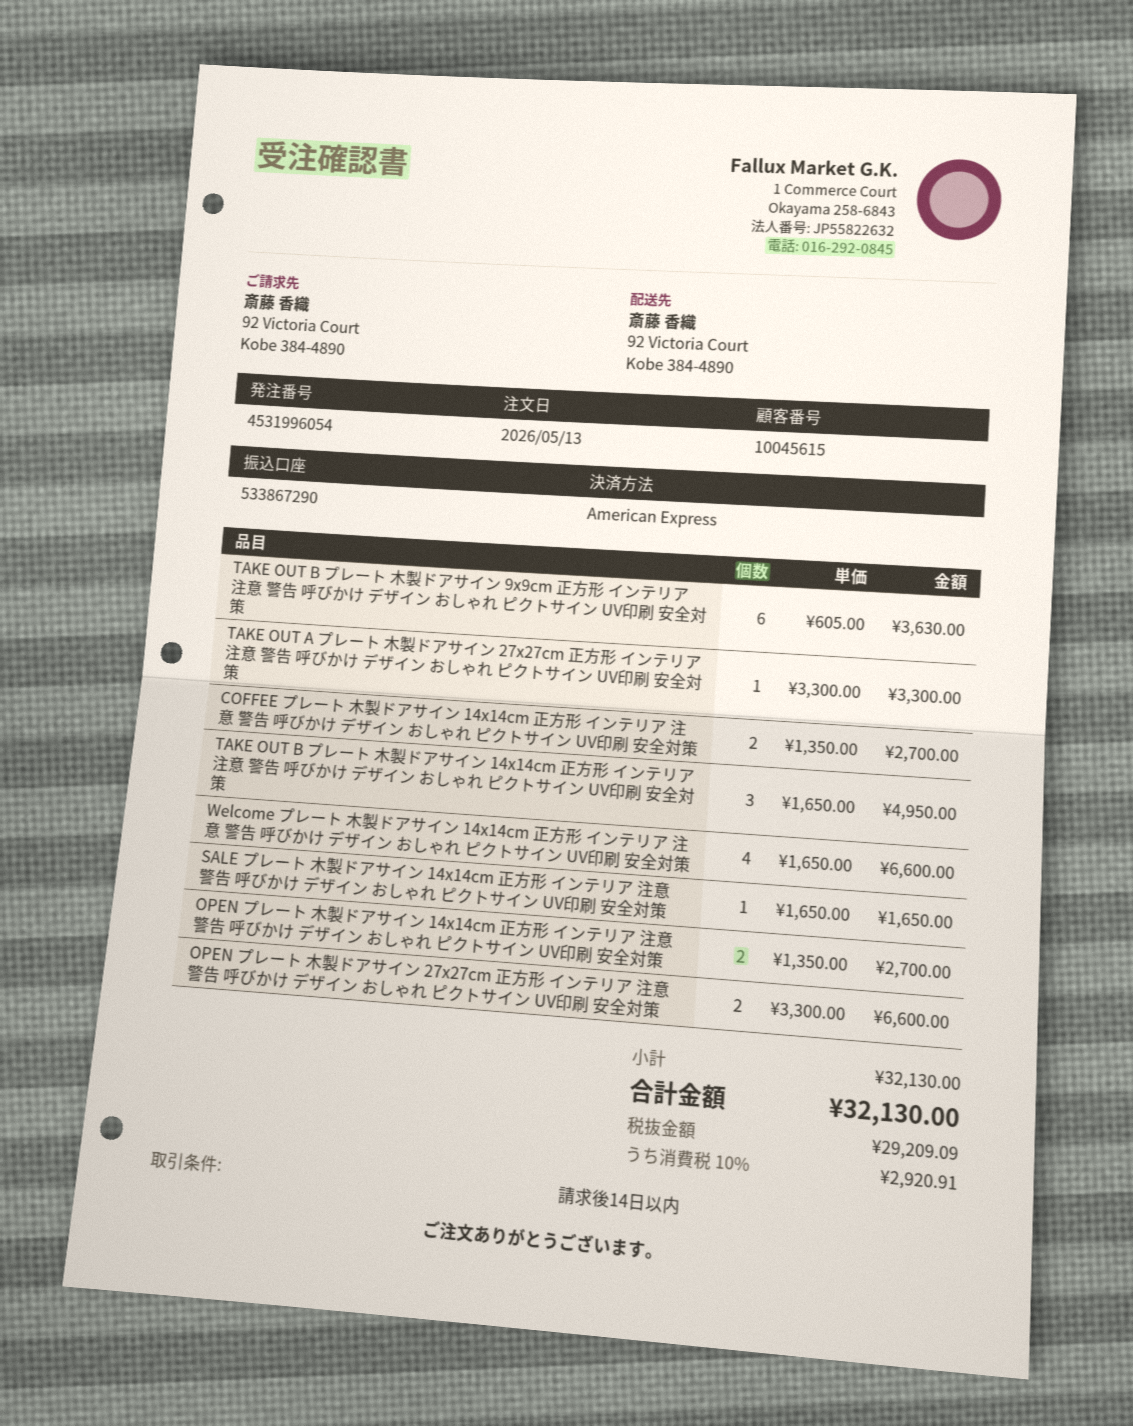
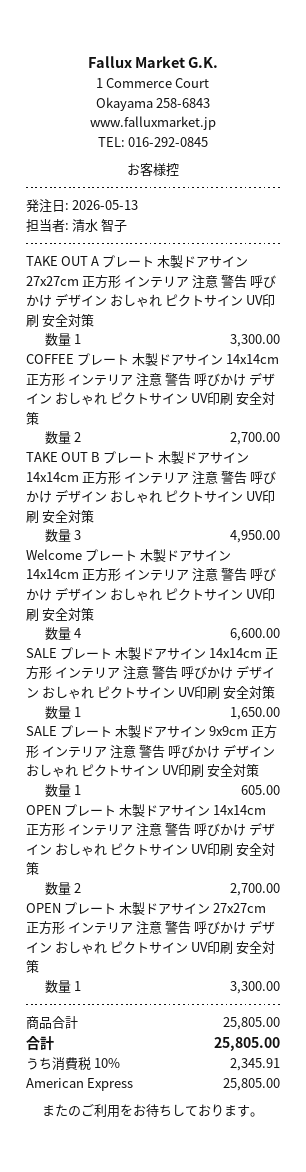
TAKE OUT B プレート 木製ドアサイン 9x9cm 正方形 インテリア 注意 警告 呼びかけ デザイン おしゃれ ピクトサイン UV印刷 安全対策: 6 for 3630.00 -> none
OPEN プレート 木製ドアサイン 27x27cm 正方形 インテリア 注意 警告 呼びかけ デザイン おしゃれ ピクトサイン UV印刷 安全対策: 2 for 6600.00 -> 1 for 3300.00
SALE プレート 木製ドアサイン 9x9cm 正方形 インテリア 注意 警告 呼びかけ デザイン おしゃれ ピクトサイン UV印刷 安全対策: none -> 1 for 605.00
subtotal: 32130.00 -> 25805.00
tax: 10% = 2920.91 -> 10% = 2345.91
total: 32130.00 -> 25805.00

